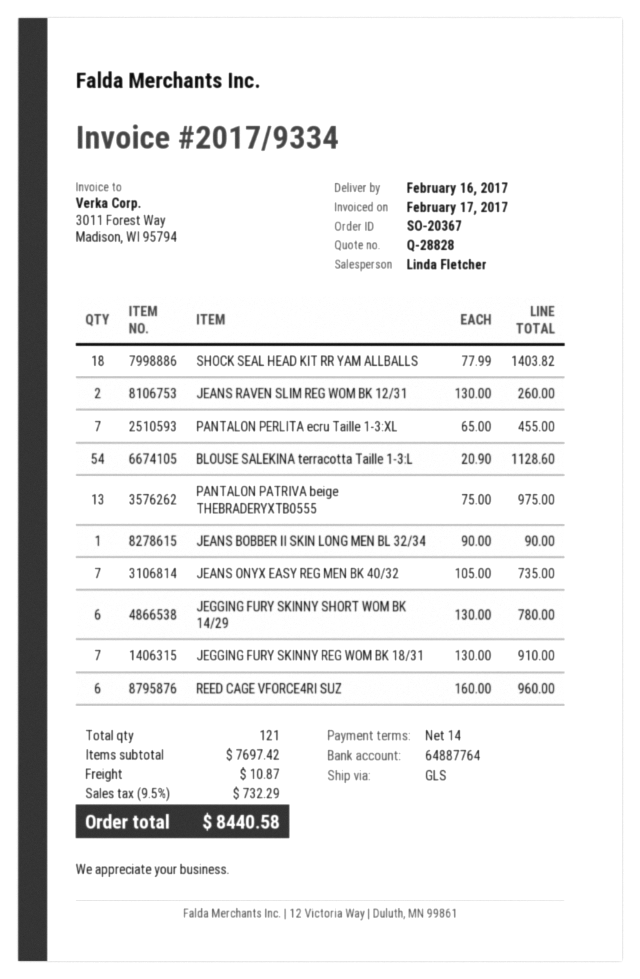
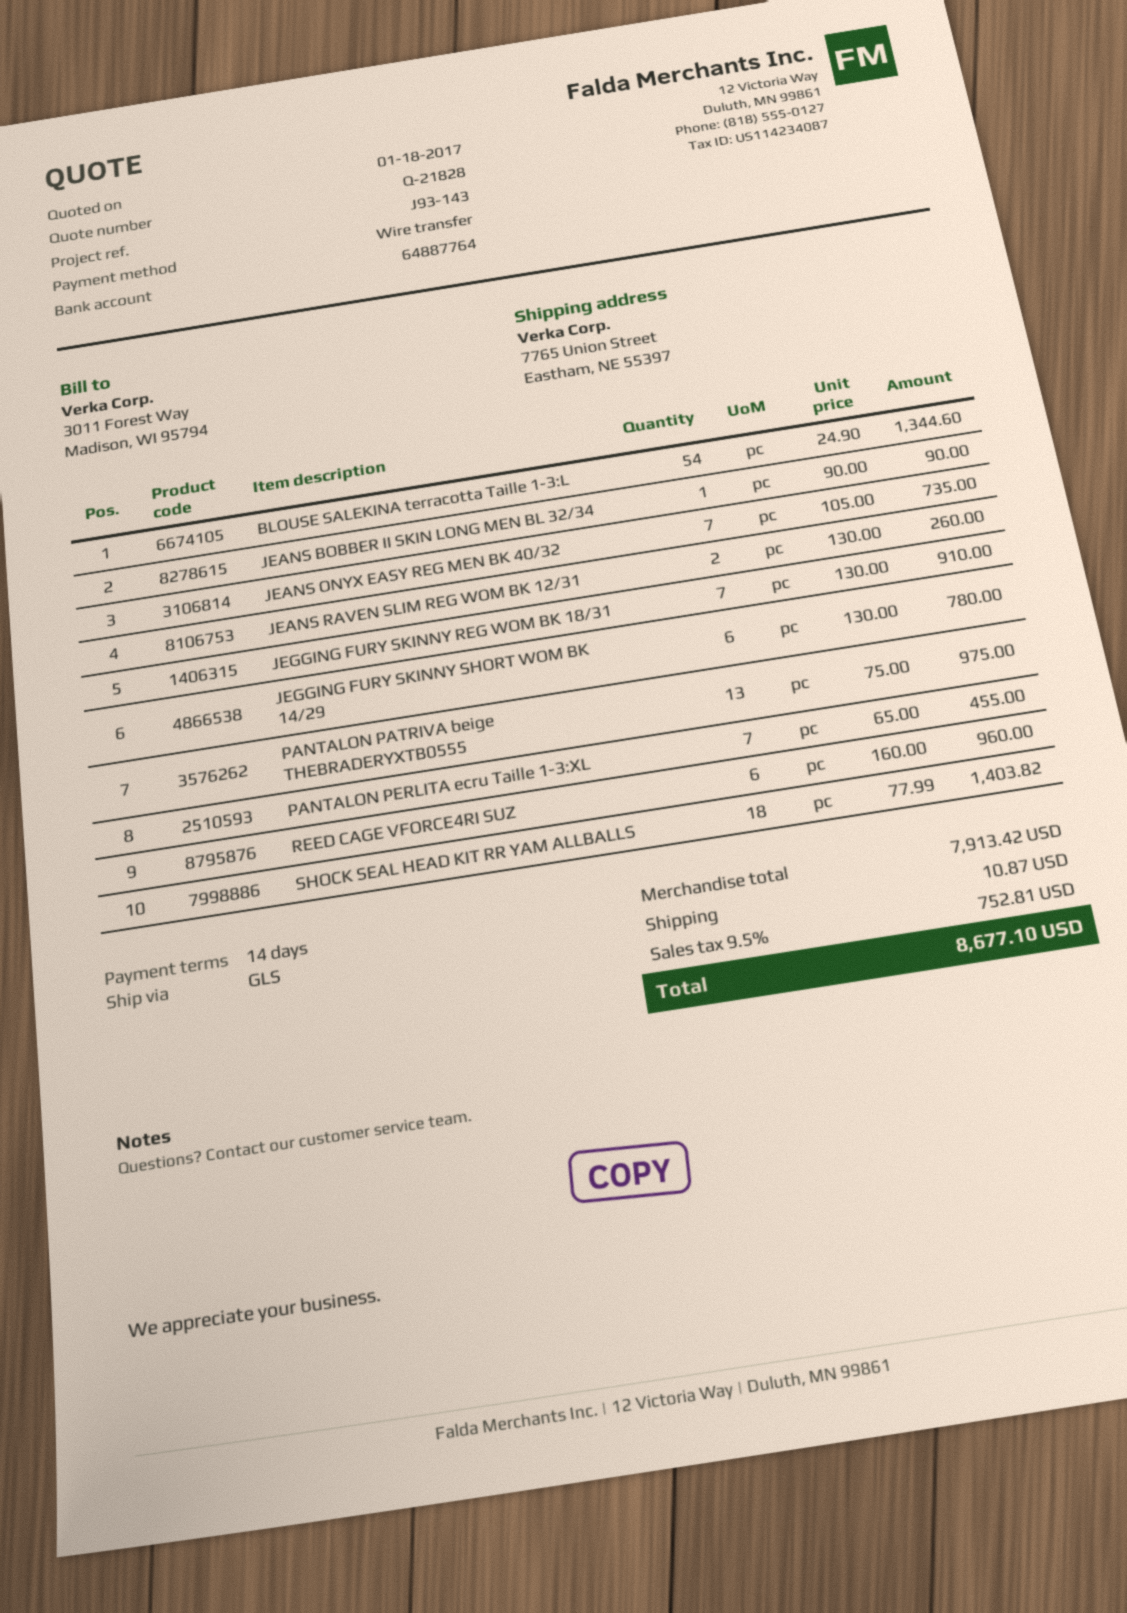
quote number: Q-28828 -> Q-21828
BLOUSE SALEKINA terracotta Taille 1-3:L: 54 x 20.90 = 1128.60 -> 54 x 24.90 = 1344.60
subtotal: 7697.42 -> 7913.42
tax: 9.5% = 732.29 -> 9.5% = 752.81
total: 8440.58 -> 8677.10

